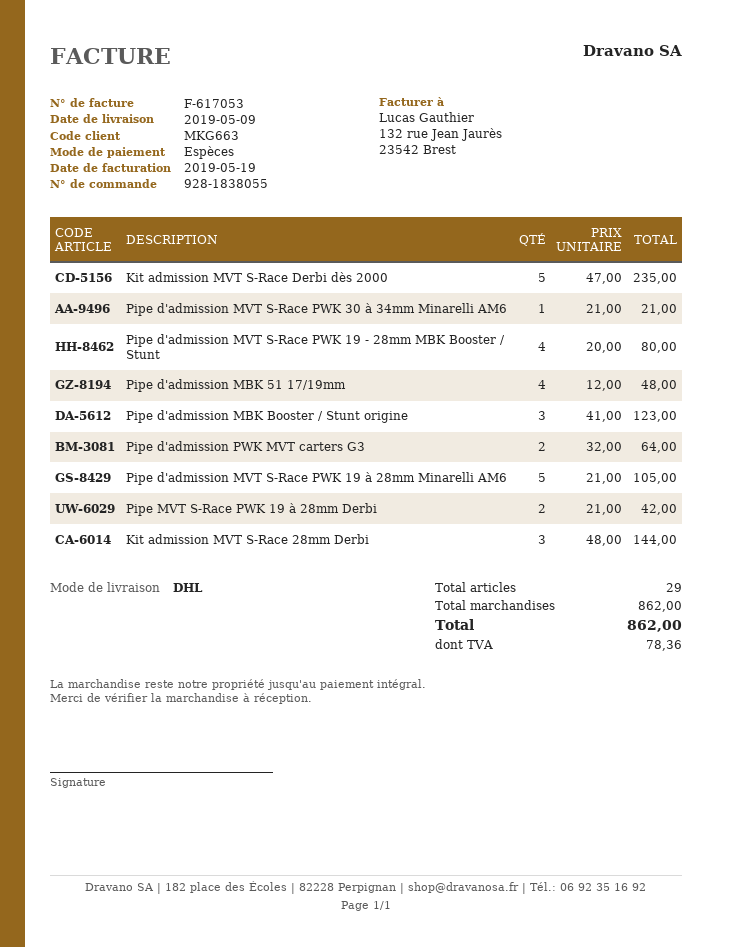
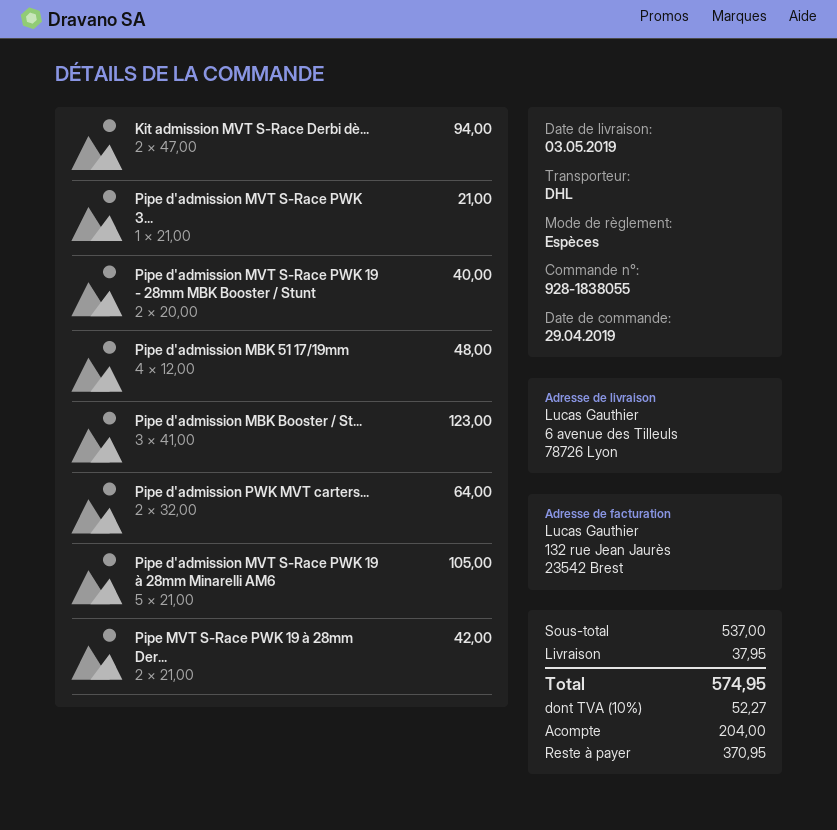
delivery date: 2019-05-09 -> 2019-05-03
Kit admission MVT S-Race Derbi dès 2000: 5 x 47.00 = 235.00 -> 2 x 47.00 = 94.00
Pipe d'admission MVT S-Race PWK 19 - 28mm MBK Booster / Stunt: 4 x 20.00 = 80.00 -> 2 x 20.00 = 40.00
Kit admission MVT S-Race 28mm Derbi: 3 x 48.00 = 144.00 -> none
subtotal: 862.00 -> 537.00
shipping: none -> 37.95
tax: 78.36 -> 52.27
total: 862.00 -> 574.95

